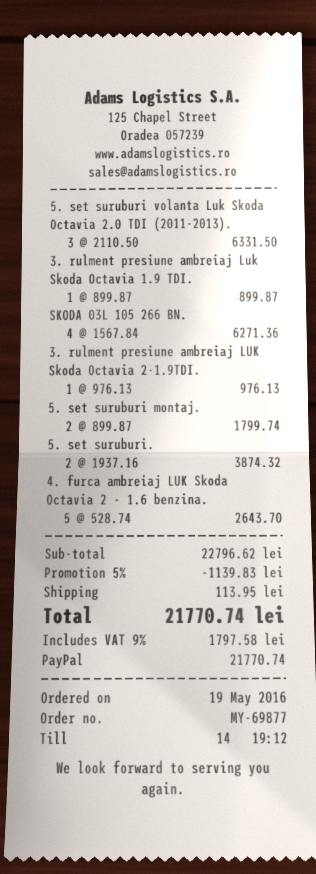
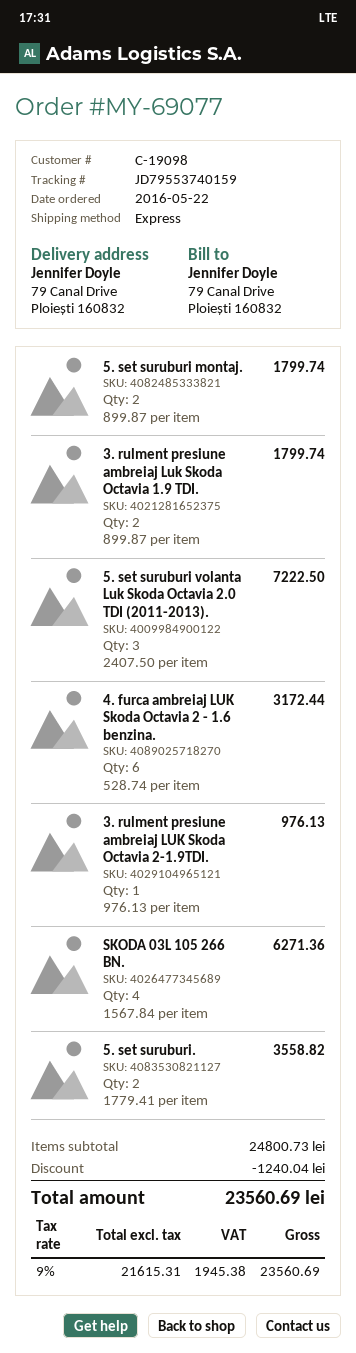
order number: MY-69877 -> MY-69077
order date: 2016-05-19 -> 2016-05-22
5. set suruburi volanta Luk Skoda Octavia 2.0 TDI (2011-2013).: 3 x 2110.50 = 6331.50 -> 3 x 2407.50 = 7222.50
3. rulment presiune ambreiaj Luk Skoda Octavia 1.9 TDI.: 1 x 899.87 = 899.87 -> 2 x 899.87 = 1799.74
5. set suruburi.: 2 x 1937.16 = 3874.32 -> 2 x 1779.41 = 3558.82
4. furca ambreiaj LUK Skoda Octavia 2 - 1.6 benzina.: 5 x 528.74 = 2643.70 -> 6 x 528.74 = 3172.44
subtotal: 22796.62 -> 24800.73
discount: 1139.83 -> 1240.04
shipping: 113.95 -> none
tax: 9% = 1797.58 -> 9% = 1945.38
total: 21770.74 -> 23560.69

